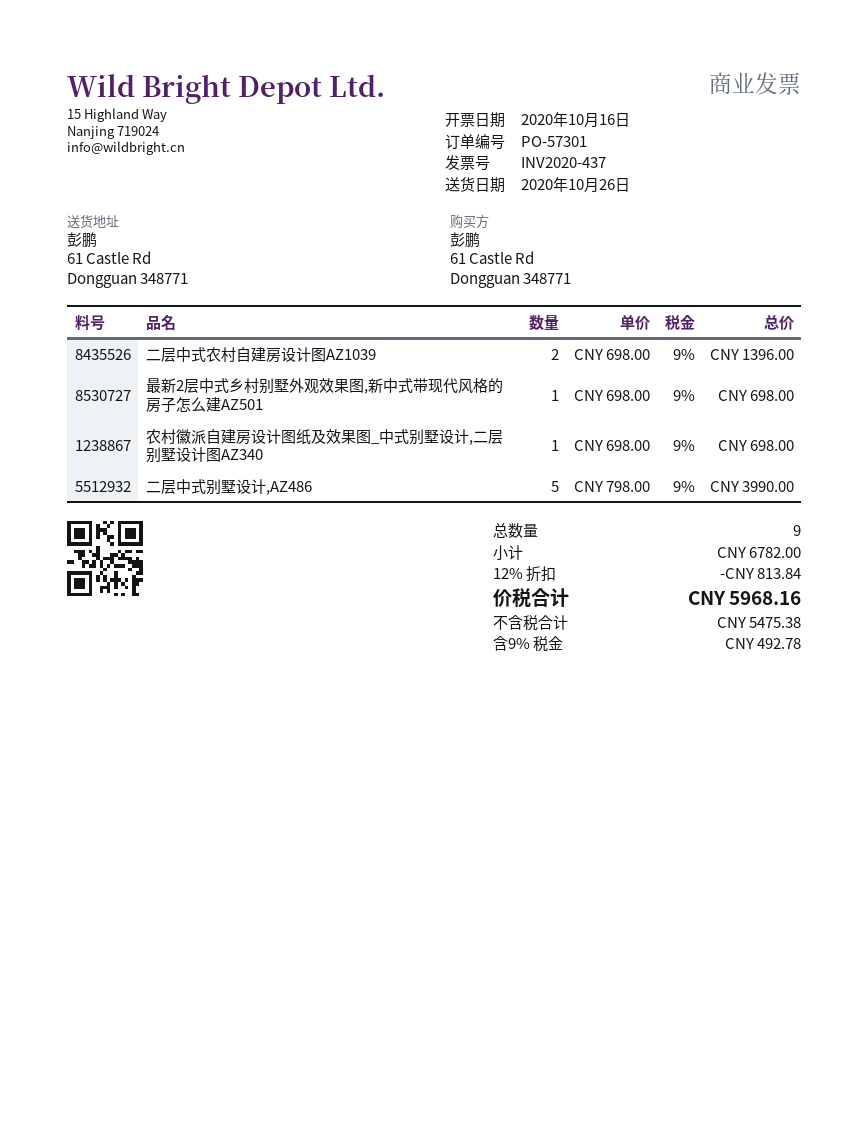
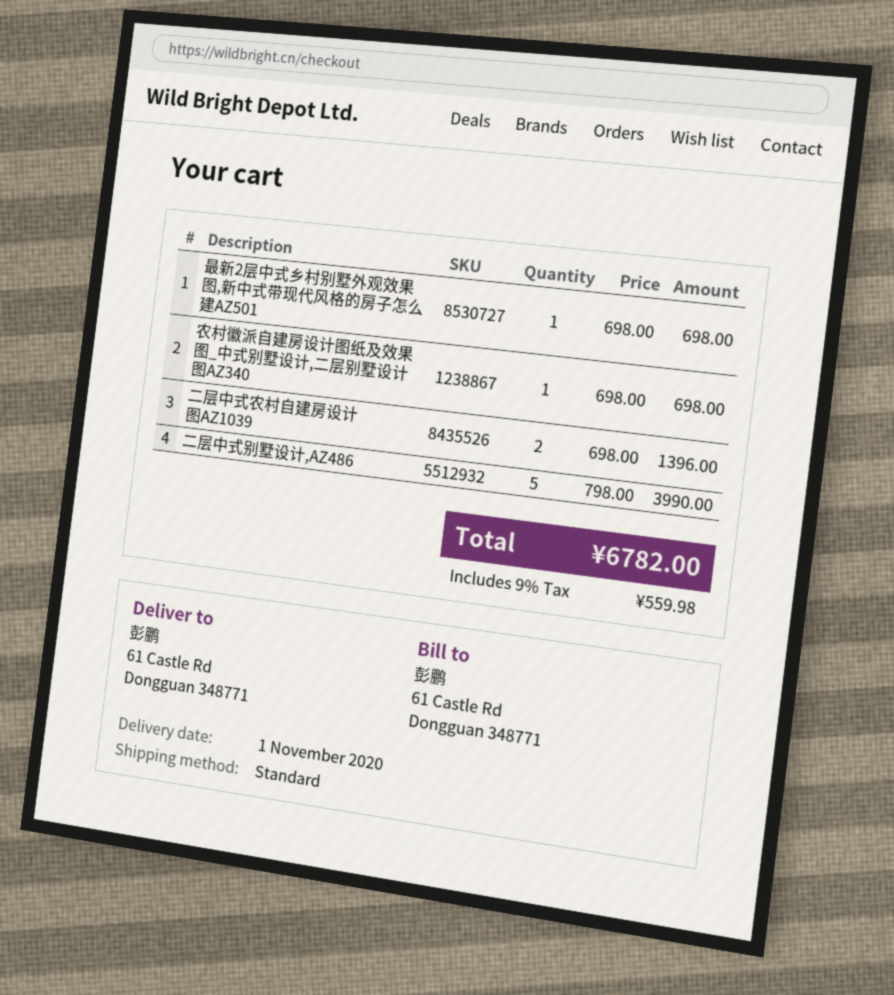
delivery date: 2020-10-26 -> 2020-11-01
discount: 12% = 813.84 -> none
tax: 9% = 492.78 -> 9% = 559.98
total: 5968.16 -> 6782.00

